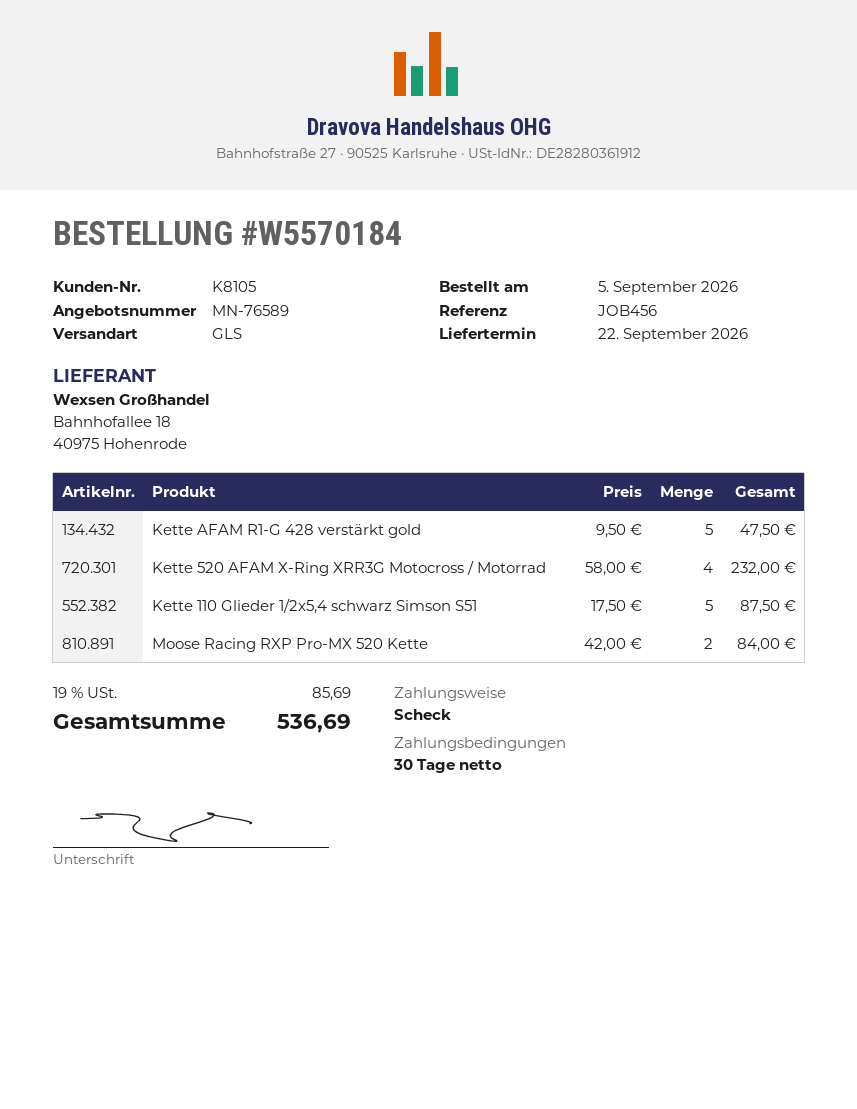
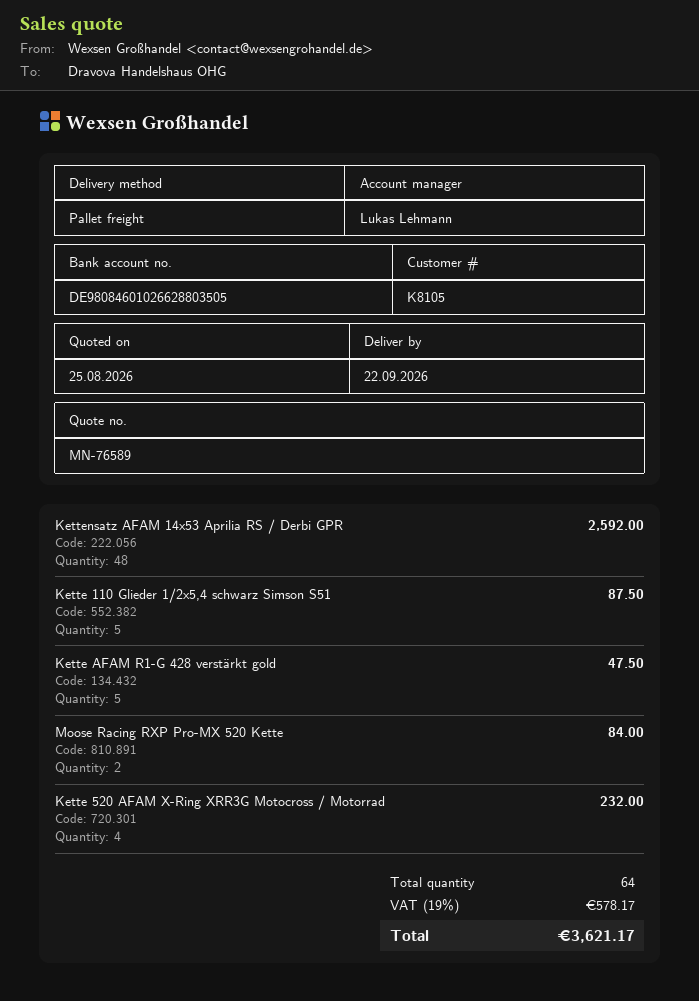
shipping method: GLS -> pallet freight
Kettensatz AFAM 14x53 Aprilia RS / Derbi GPR: none -> 48 for 2592.00
tax: 19% = 85.69 -> 19% = 578.17
total: 536.69 -> 3621.17

